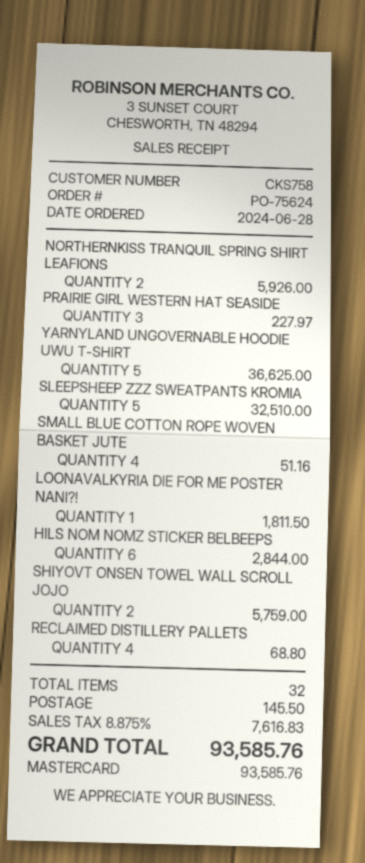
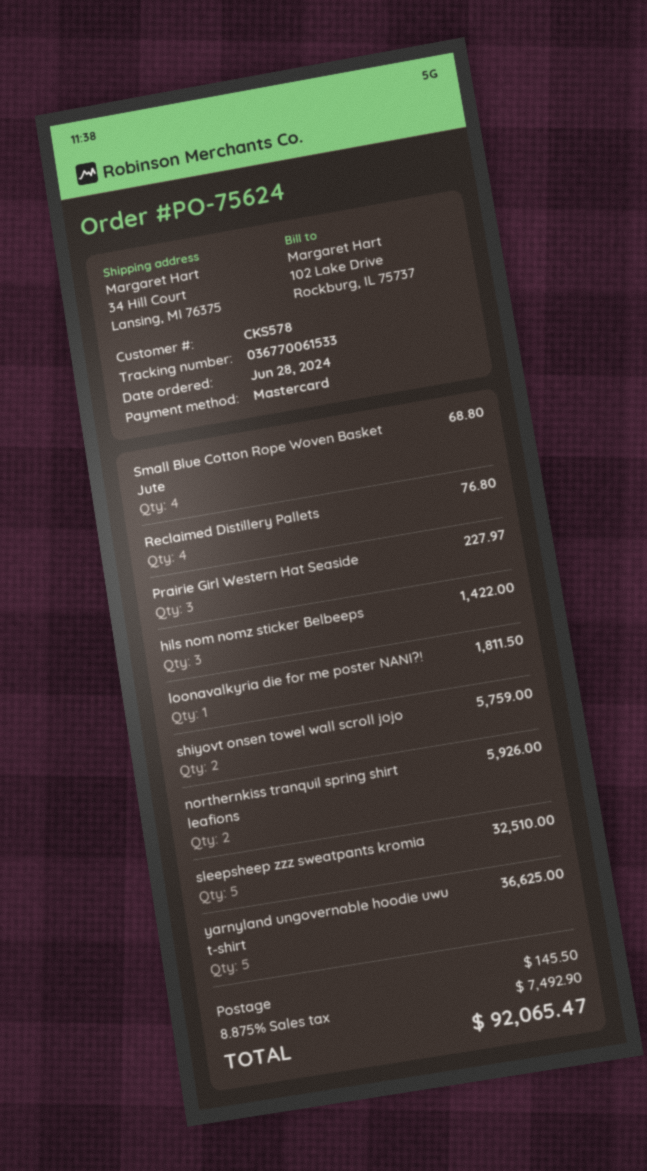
customer number: CKS758 -> CKS578
SMALL BLUE COTTON ROPE WOVEN BASKET JUTE: 4 for 51.16 -> 4 for 68.80
HILS NOM NOMZ STICKER BELBEEPS: 6 for 2844.00 -> 3 for 1422.00
RECLAIMED DISTILLERY PALLETS: 4 for 68.80 -> 4 for 76.80
tax: 8.875% = 7616.83 -> 8.875% = 7492.90
total: 93585.76 -> 92065.47

